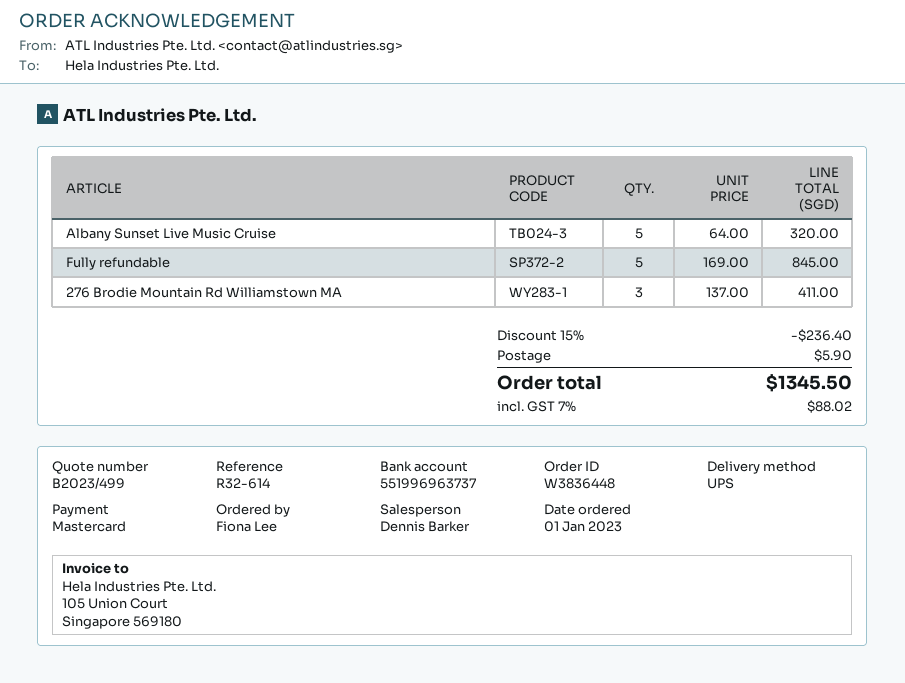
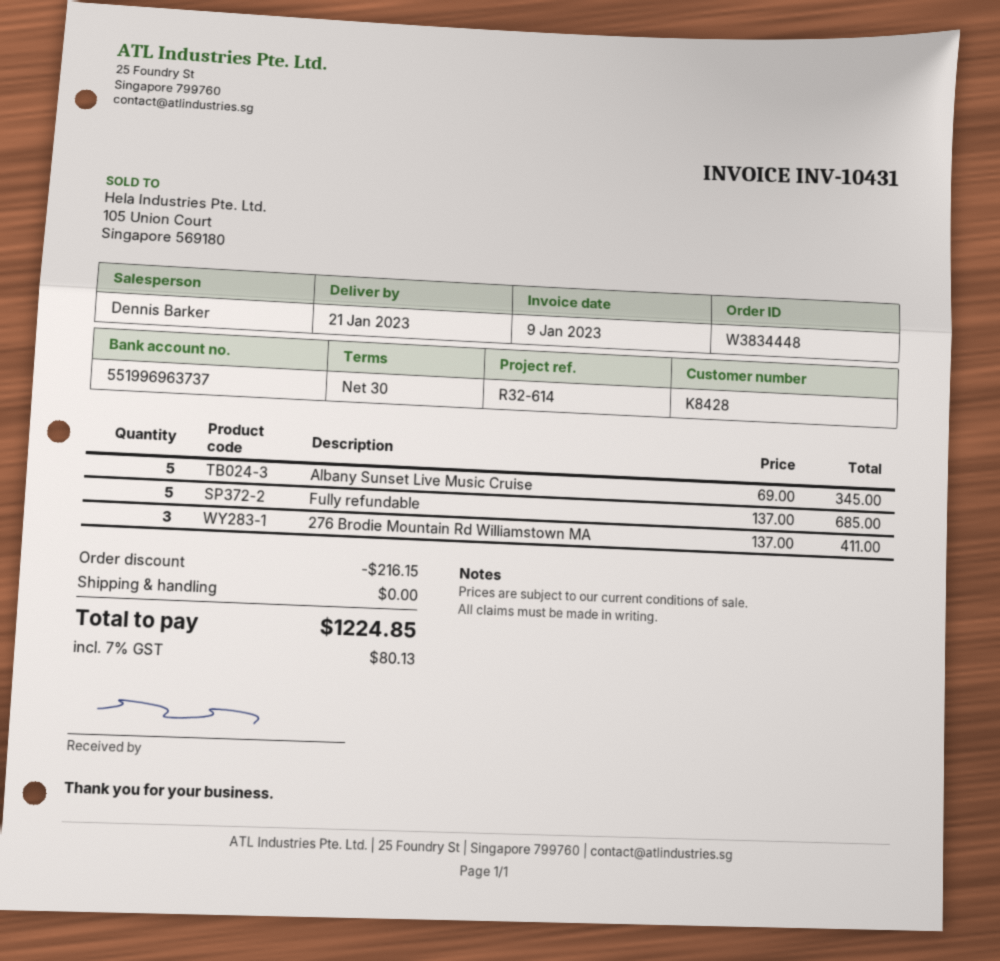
order number: W3836448 -> W3834448
Albany Sunset Live Music Cruise: 5 x 64.00 = 320.00 -> 5 x 69.00 = 345.00
Fully refundable: 5 x 169.00 = 845.00 -> 5 x 137.00 = 685.00
discount: 236.40 -> 216.15
shipping: 5.90 -> 0.00
tax: 7% = 88.02 -> 7% = 80.13
total: 1345.50 -> 1224.85

